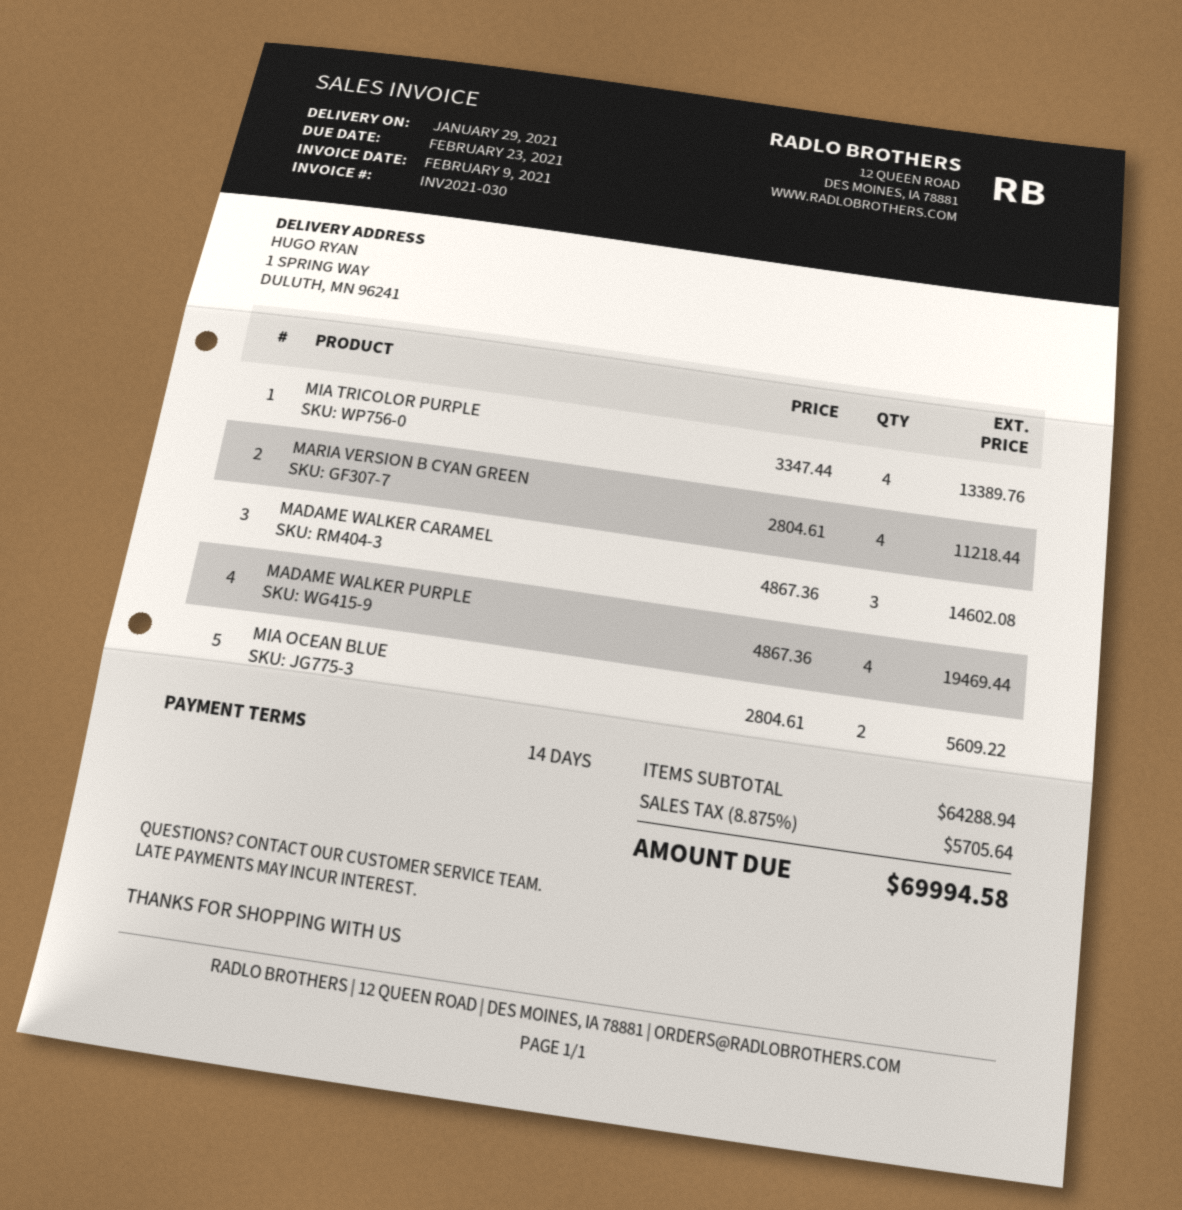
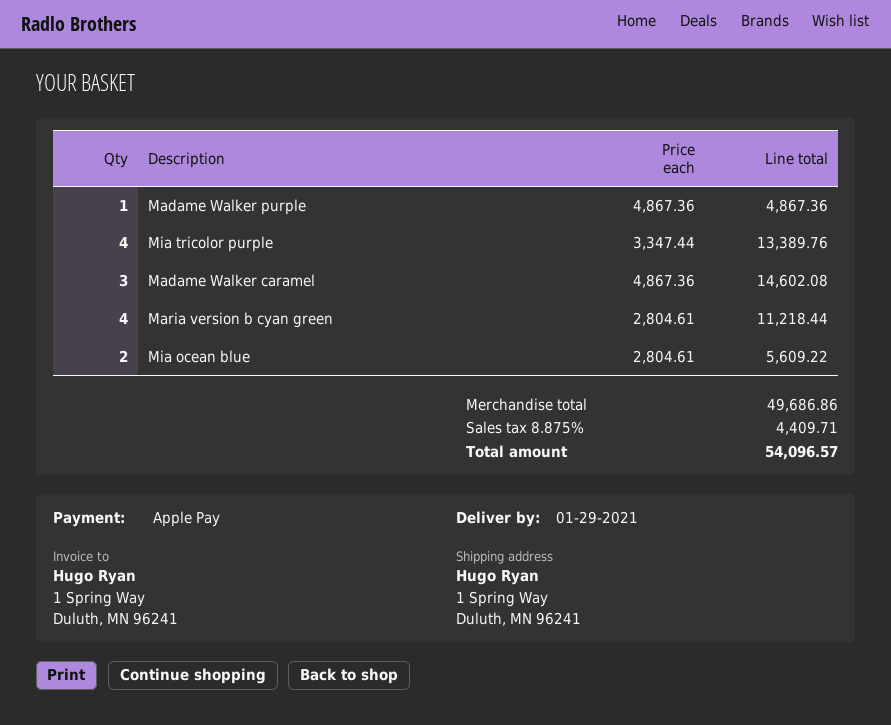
MADAME WALKER PURPLE: 4 x 4867.36 = 19469.44 -> 1 x 4867.36 = 4867.36
subtotal: 64288.94 -> 49686.86
tax: 8.875% = 5705.64 -> 8.875% = 4409.71
total: 69994.58 -> 54096.57

